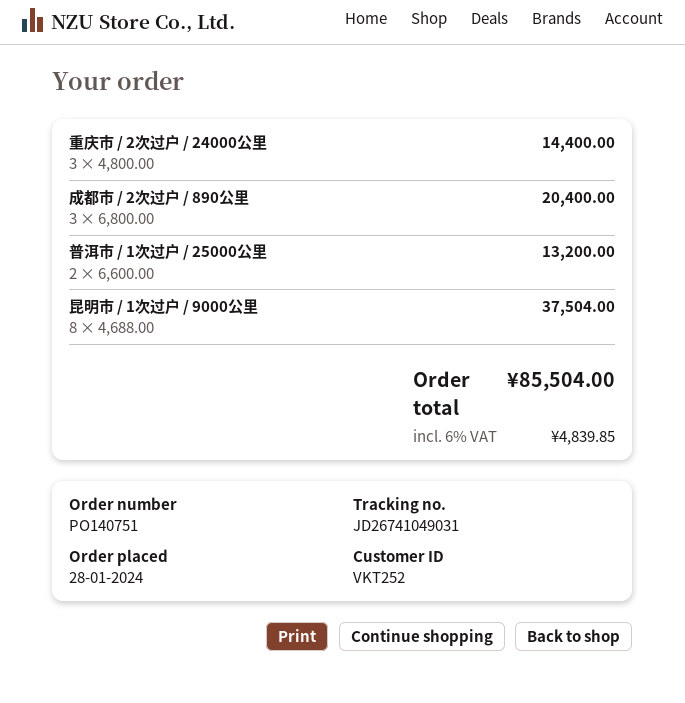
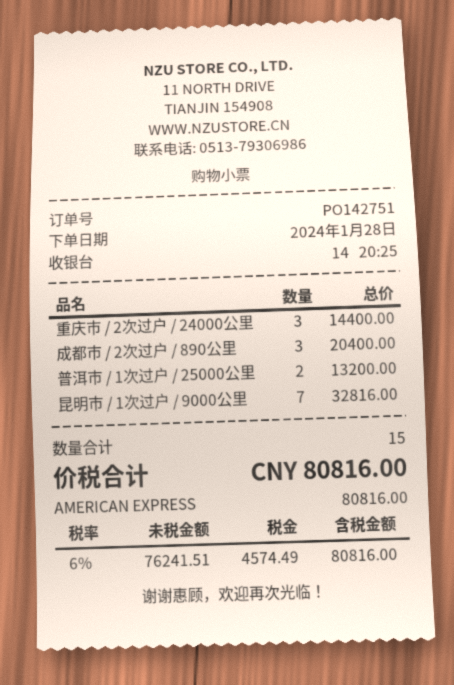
order number: PO140751 -> PO142751
昆明市 / 1次过户 / 9000公里: 8 for 37504.00 -> 7 for 32816.00
tax: 6% = 4839.85 -> 6% = 4574.49
total: 85504.00 -> 80816.00

